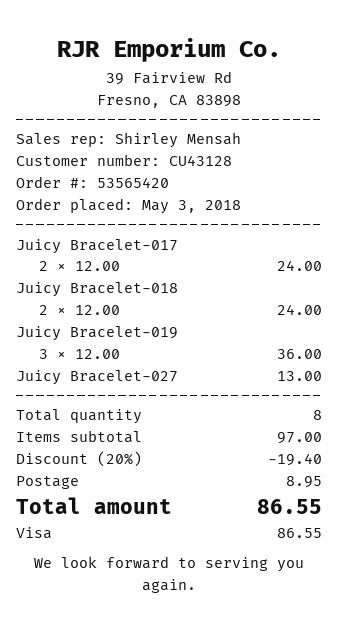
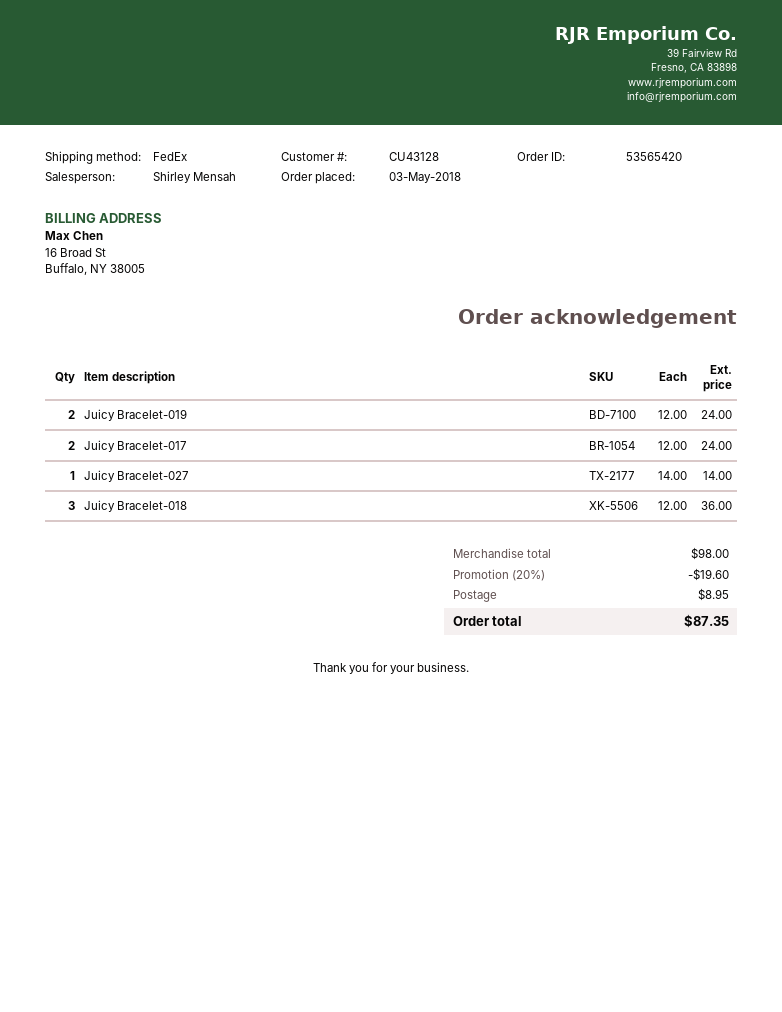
Juicy Bracelet-018: 2 x 12.00 = 24.00 -> 3 x 12.00 = 36.00
Juicy Bracelet-019: 3 x 12.00 = 36.00 -> 2 x 12.00 = 24.00
Juicy Bracelet-027: 1 x 13.00 = 13.00 -> 1 x 14.00 = 14.00
subtotal: 97.00 -> 98.00
discount: 20% = 19.40 -> 20% = 19.60
total: 86.55 -> 87.35

